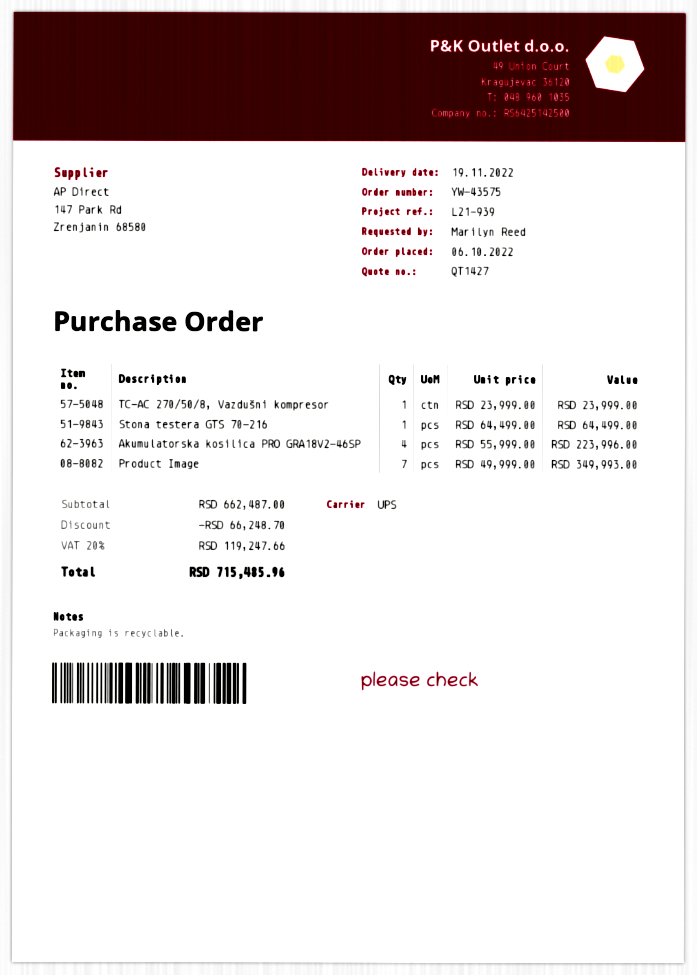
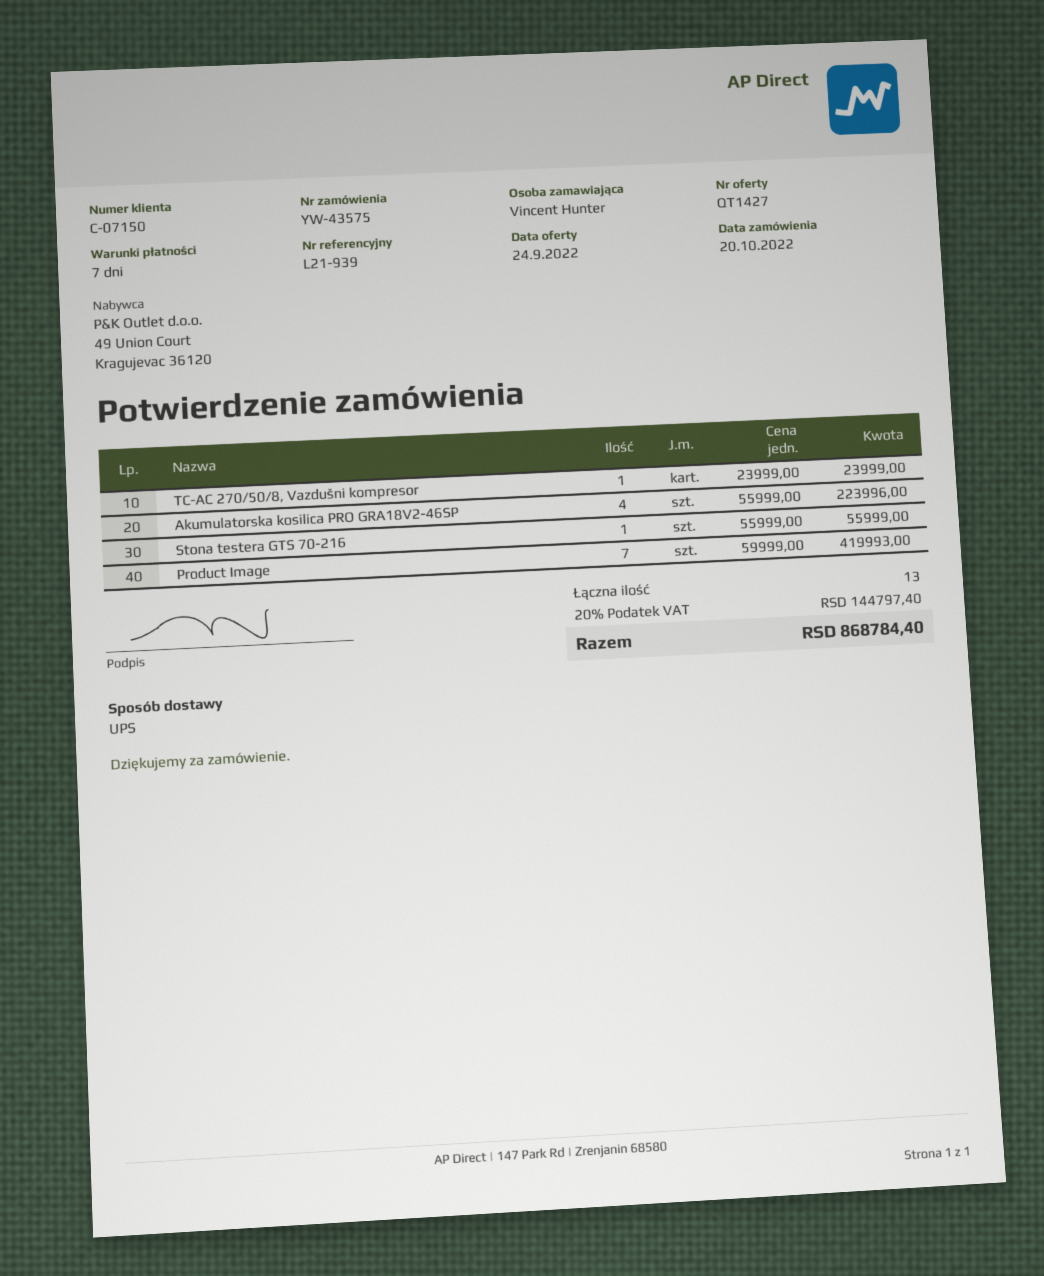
order date: 2022-10-06 -> 2022-10-20
ordered by: Marilyn Reed -> Vincent Hunter
Stona testera GTS 70-216: 1 x 64499.00 = 64499.00 -> 1 x 55999.00 = 55999.00
Product Image: 7 x 49999.00 = 349993.00 -> 7 x 59999.00 = 419993.00
discount: 66248.70 -> none
tax: 20% = 119247.66 -> 20% = 144797.40
total: 715485.96 -> 868784.40

